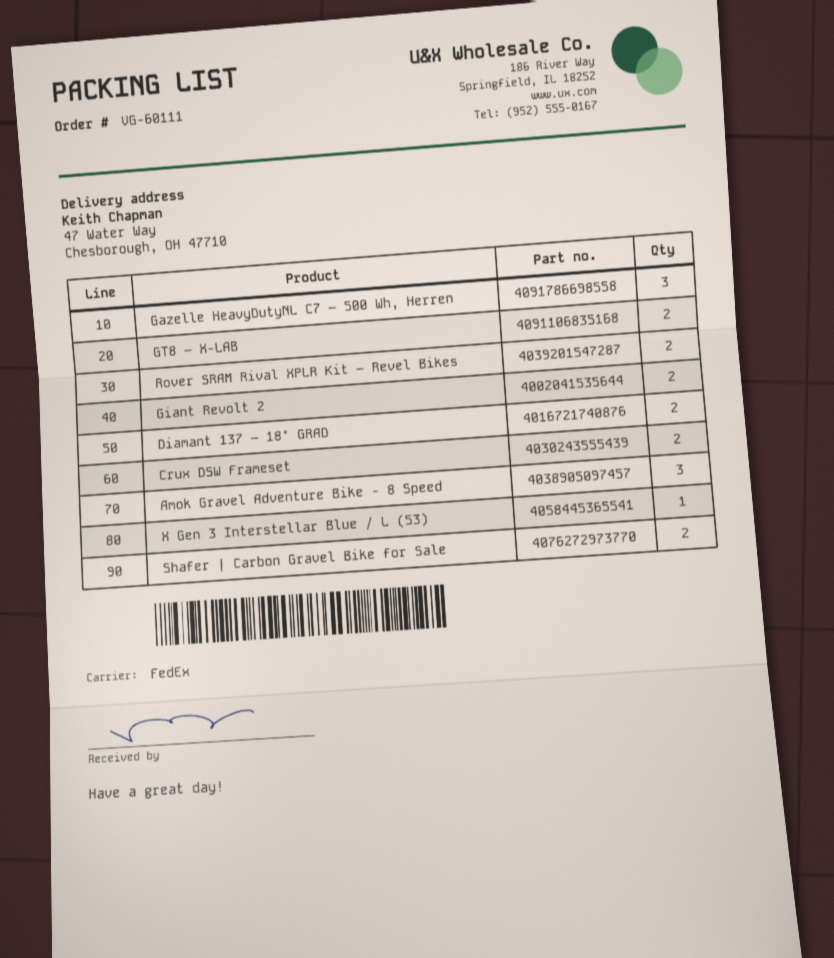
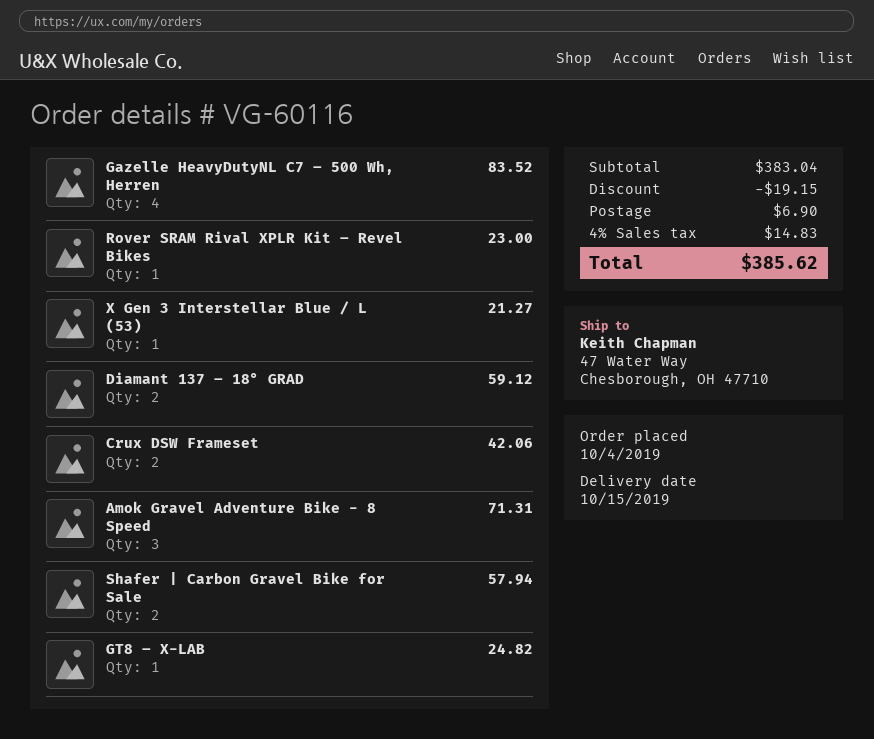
order number: VG-60111 -> VG-60116
Gazelle HeavyDutyNL C7 – 500 Wh, Herren: 3 -> 4
GT8 – X-LAB: 2 -> 1
Rover SRAM Rival XPLR Kit – Revel Bikes: 2 -> 1
Giant Revolt 2: 2 -> none

